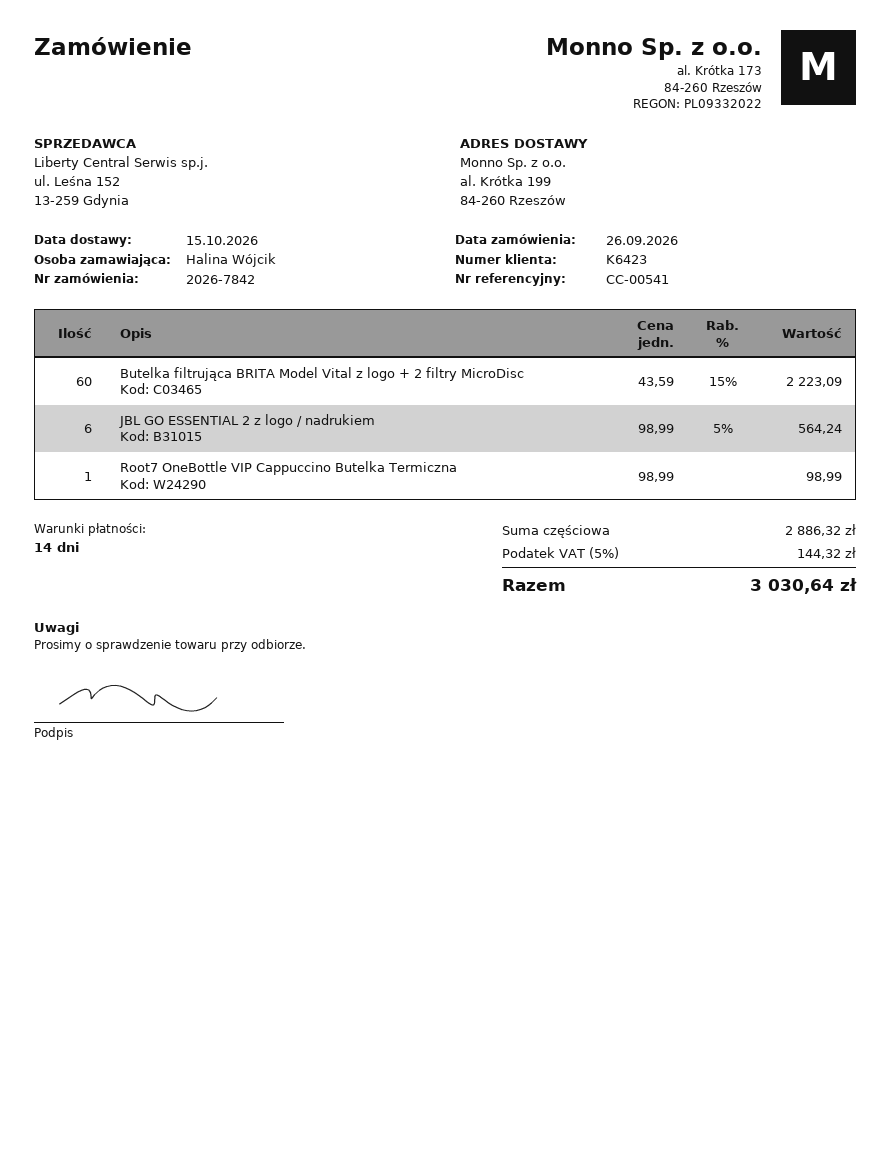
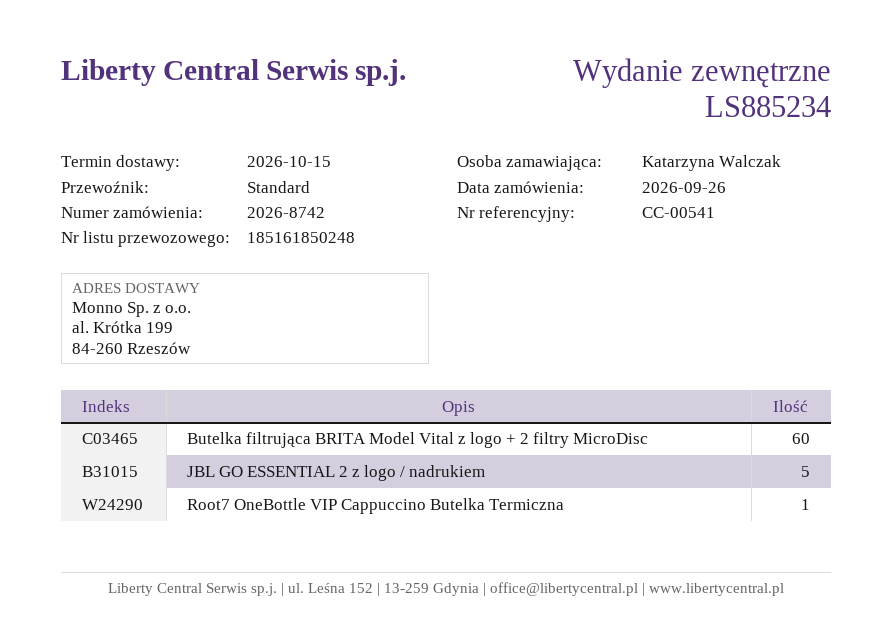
order number: 2026-7842 -> 2026-8742
ordered by: Halina Wójcik -> Katarzyna Walczak
JBL GO ESSENTIAL 2 z logo / nadrukiem: 6 -> 5

